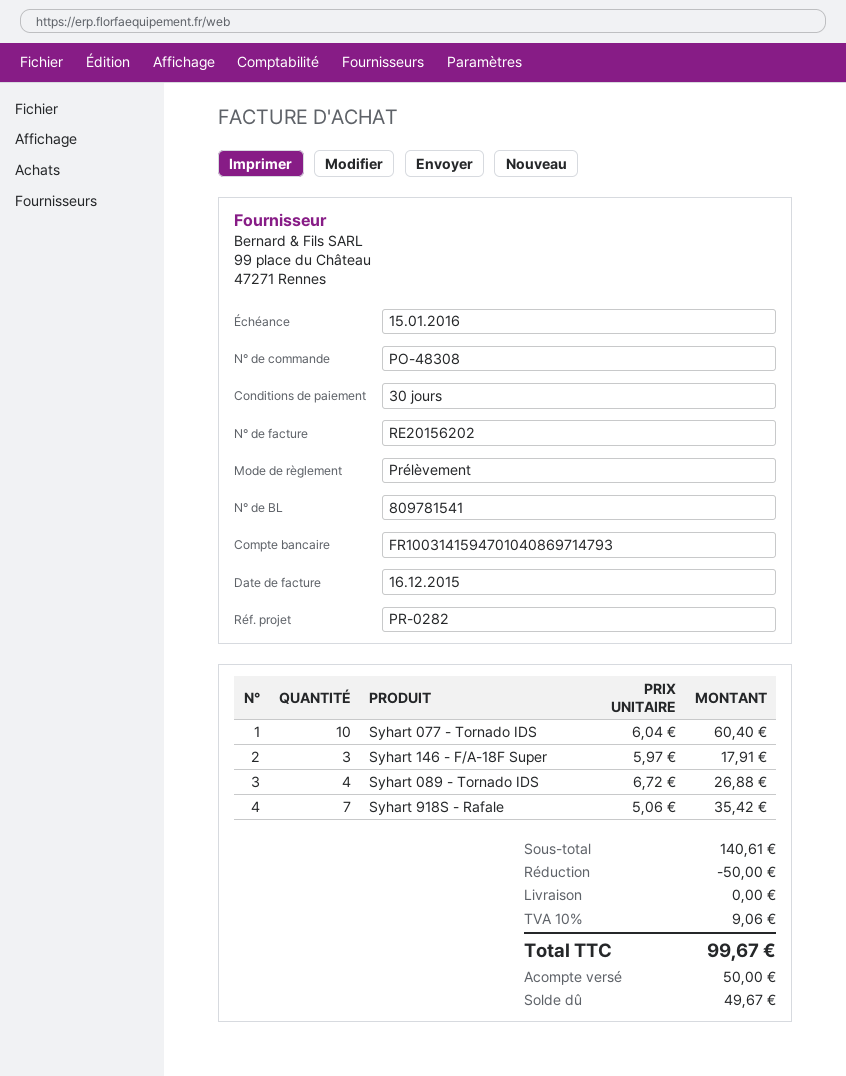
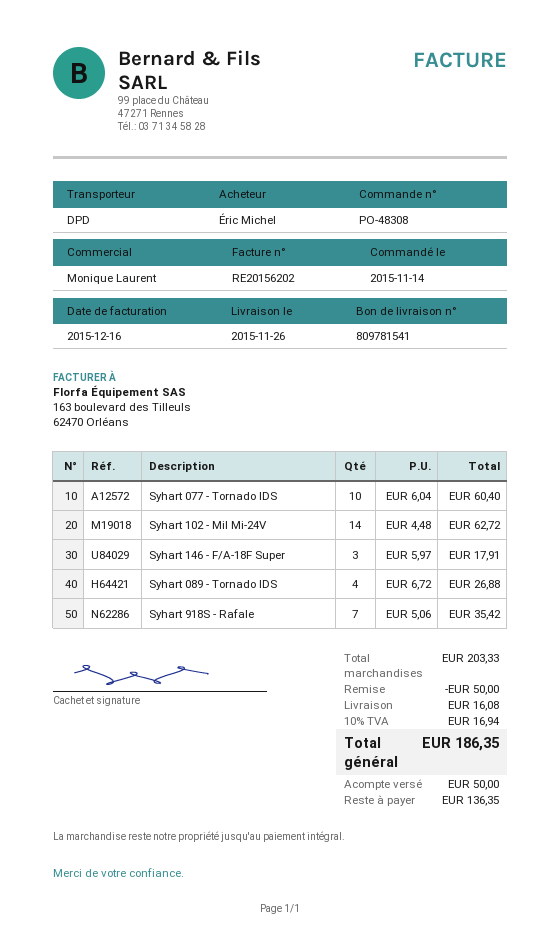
Syhart 102 - Mil Mi-24V: none -> 14 x 4.48 = 62.72
subtotal: 140.61 -> 203.33
shipping: 0.00 -> 16.08
tax: 10% = 9.06 -> 10% = 16.94
total: 99.67 -> 186.35
balance: 49.67 -> 136.35

